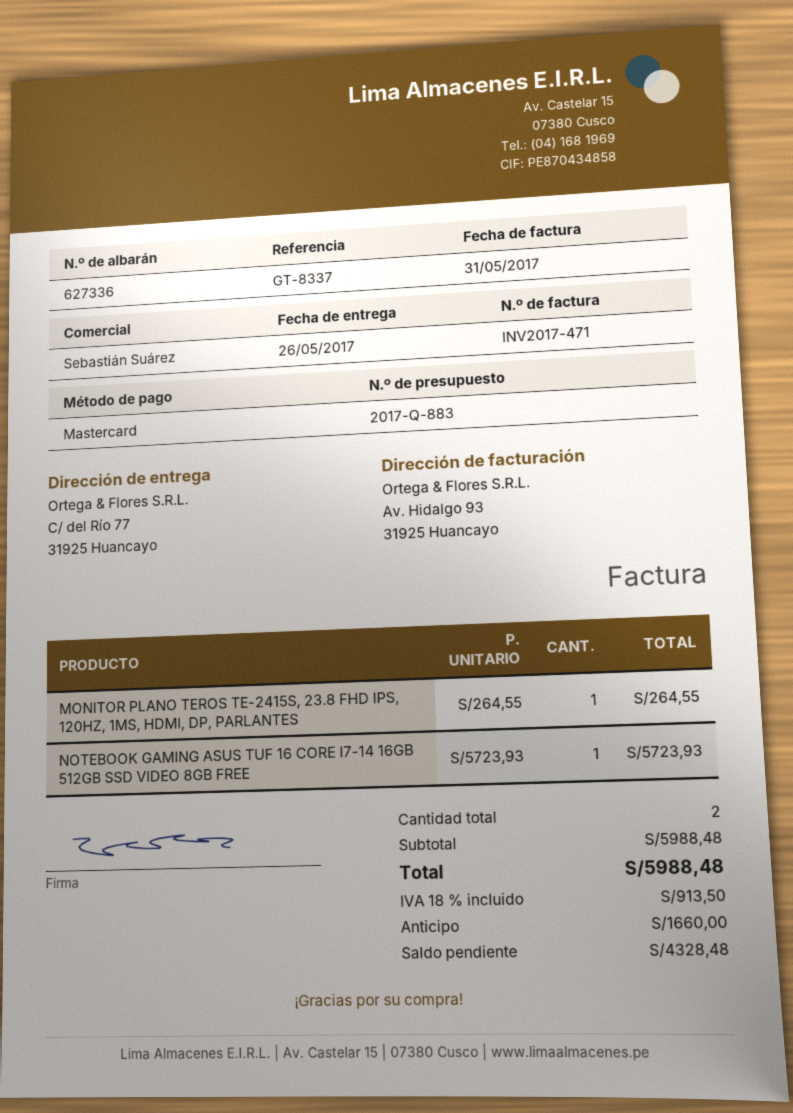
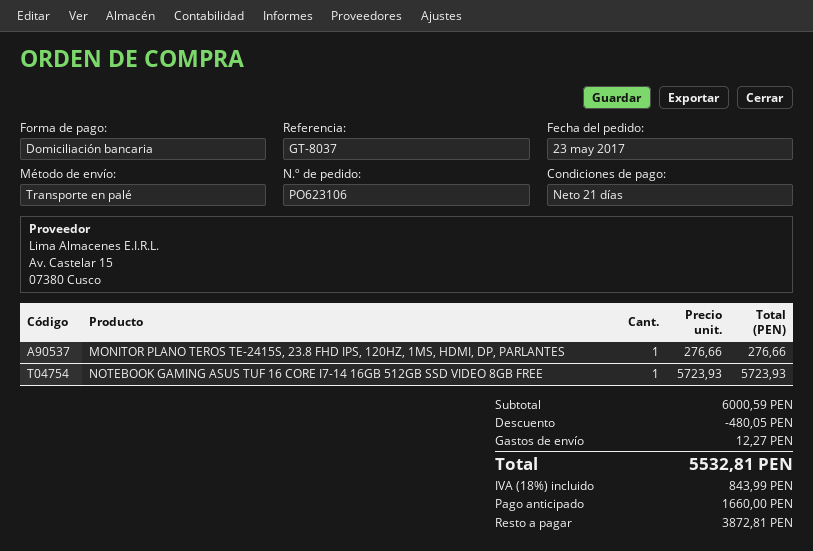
reference: GT-8337 -> GT-8037
payment method: Mastercard -> direct debit
MONITOR PLANO TEROS TE-2415S, 23.8 FHD IPS, 120HZ, 1MS, HDMI, DP, PARLANTES: 1 x 264.55 = 264.55 -> 1 x 276.66 = 276.66
subtotal: 5988.48 -> 6000.59
discount: none -> 480.05
shipping: none -> 12.27
tax: 18% = 913.50 -> 18% = 843.99
total: 5988.48 -> 5532.81
balance: 4328.48 -> 3872.81

